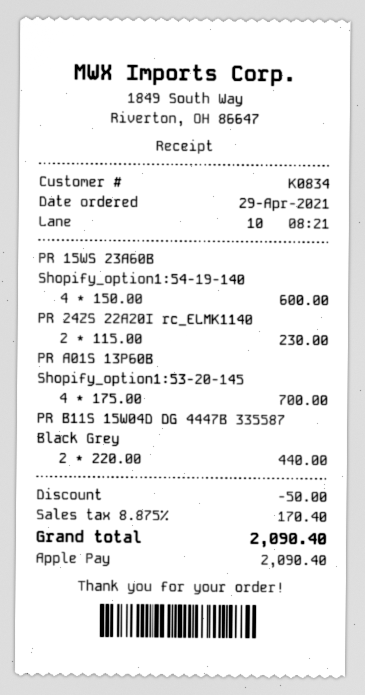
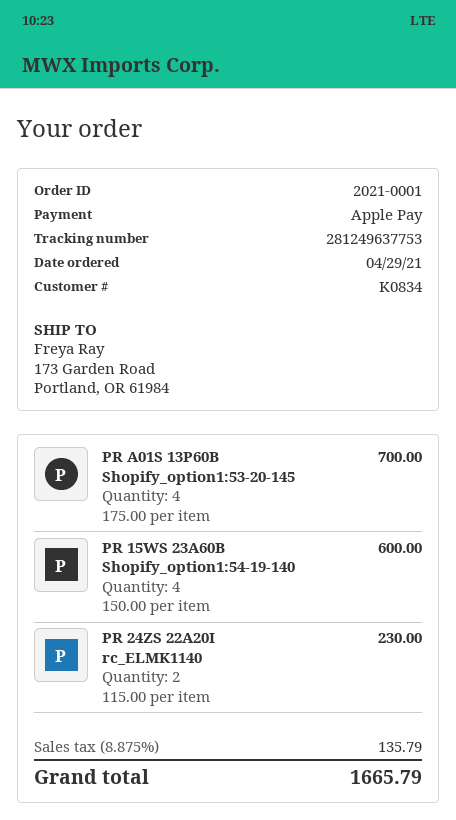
PR B11S 15W04D DG 4447B 335587 Black Grey: 2 x 220.00 = 440.00 -> none
discount: 50.00 -> none
tax: 8.875% = 170.40 -> 8.875% = 135.79
total: 2090.40 -> 1665.79

